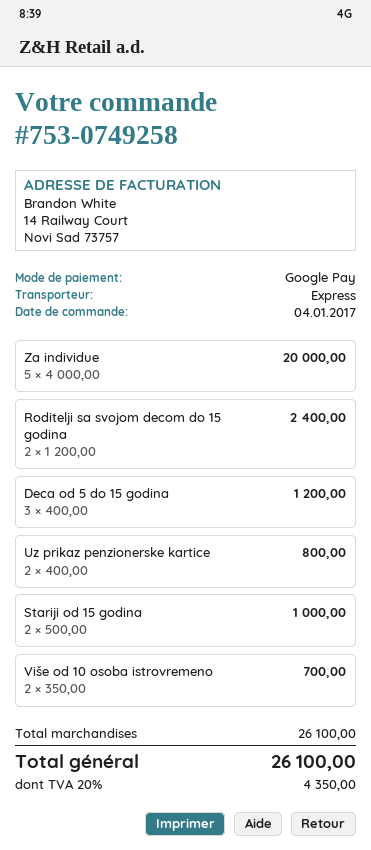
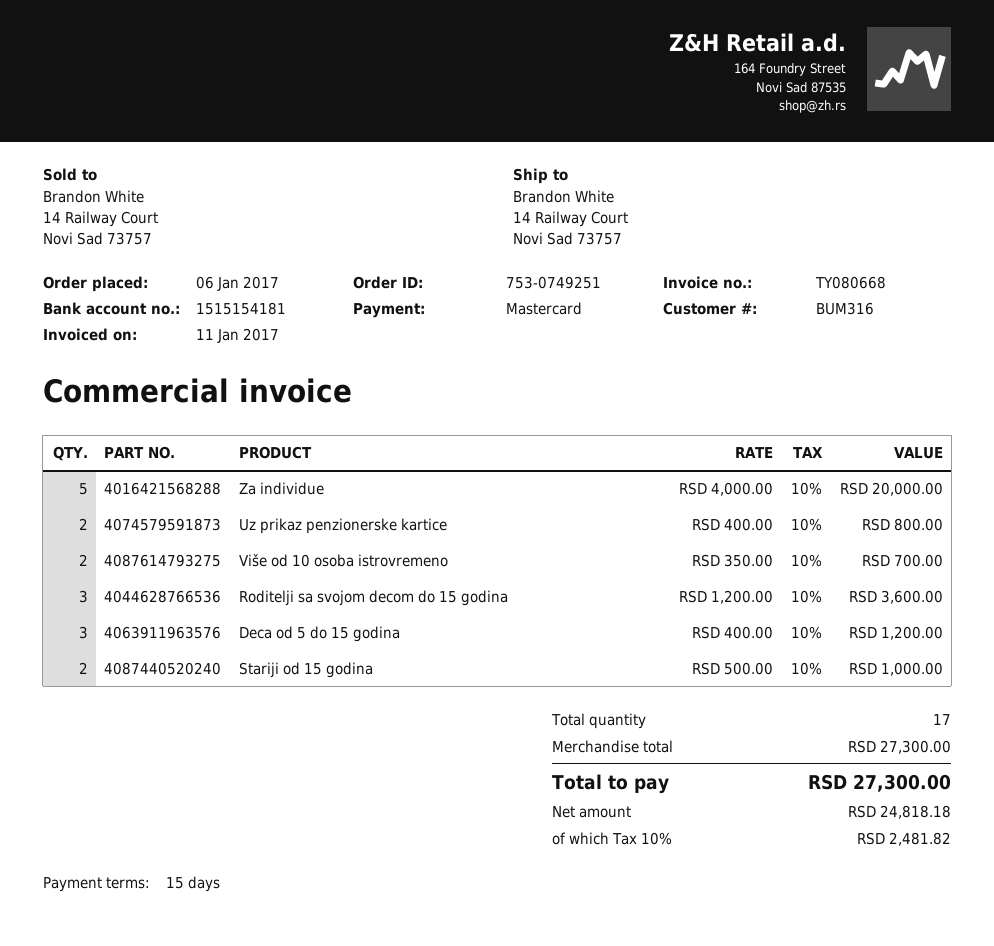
order number: 753-0749258 -> 753-0749251
order date: 2017-01-04 -> 2017-01-06
payment method: Google Pay -> Mastercard
Roditelji sa svojom decom do 15 godina: 2 x 1200.00 = 2400.00 -> 3 x 1200.00 = 3600.00
subtotal: 26100.00 -> 27300.00
tax: 20% = 4350.00 -> 10% = 2481.82
total: 26100.00 -> 27300.00

